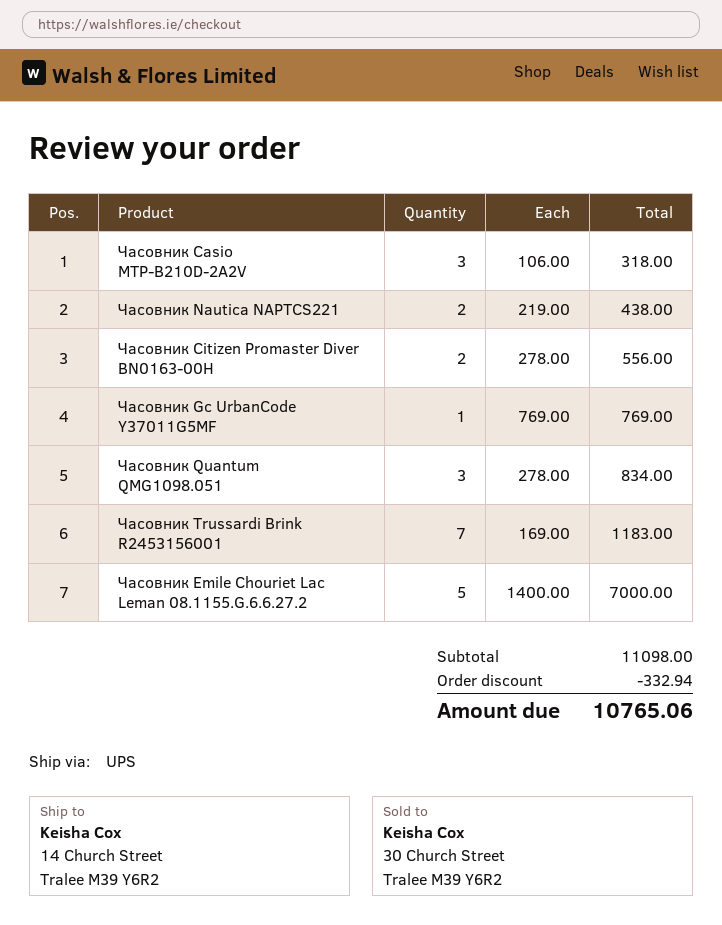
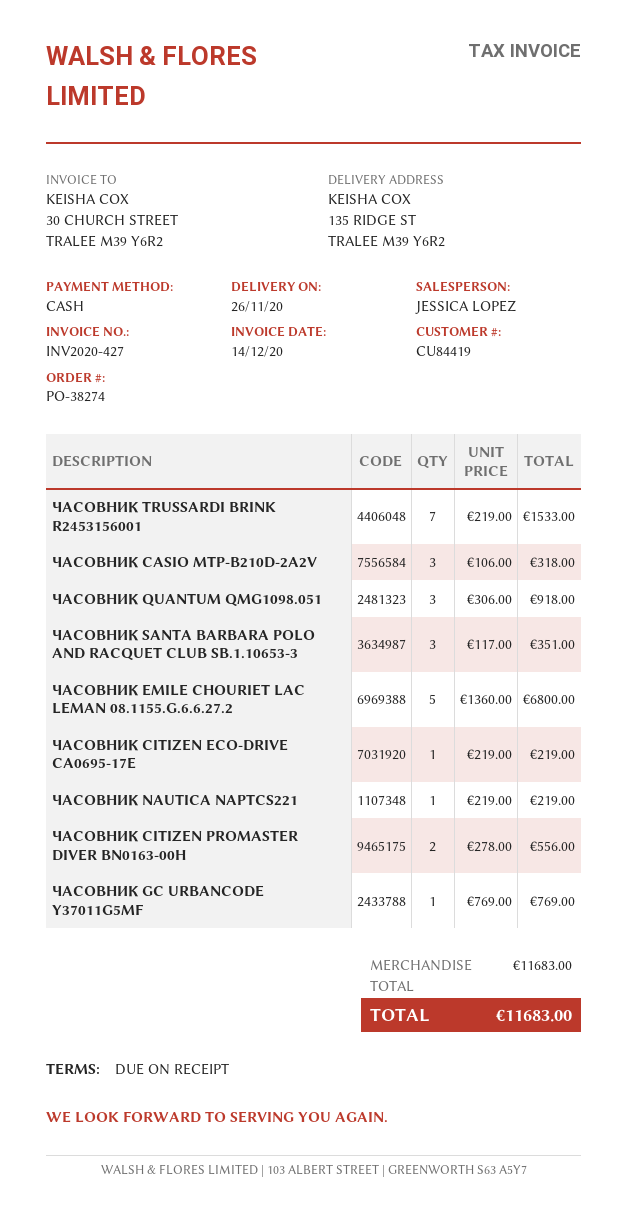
ship to: 14 Church Street, Tralee M39 Y6R2 -> 135 RIDGE ST, TRALEE M39 Y6R2
Часовник Nautica NAPTCS221: 2 x 219.00 = 438.00 -> 1 x 219.00 = 219.00
Часовник Quantum QMG1098.051: 3 x 278.00 = 834.00 -> 3 x 306.00 = 918.00
Часовник Trussardi Brink R2453156001: 7 x 169.00 = 1183.00 -> 7 x 219.00 = 1533.00
Часовник Emile Chouriet Lac Leman 08.1155.G.6.6.27.2: 5 x 1400.00 = 7000.00 -> 5 x 1360.00 = 6800.00
ЧАСОВНИК SANTA BARBARA POLO AND RACQUET CLUB SB.1.10653-3: none -> 3 x 117.00 = 351.00
ЧАСОВНИК CITIZEN ECO-DRIVE CA0695-17E: none -> 1 x 219.00 = 219.00
subtotal: 11098.00 -> 11683.00
discount: 332.94 -> none
total: 10765.06 -> 11683.00

